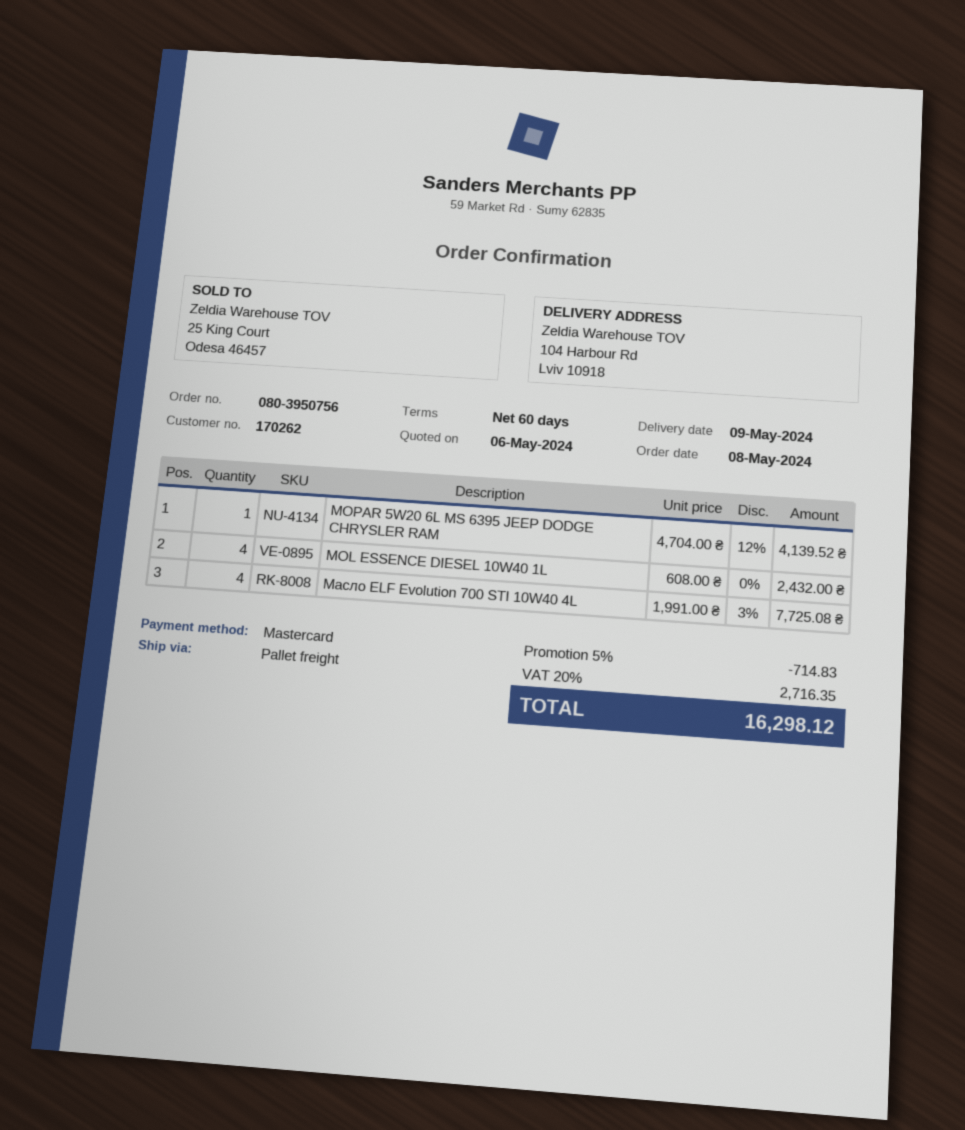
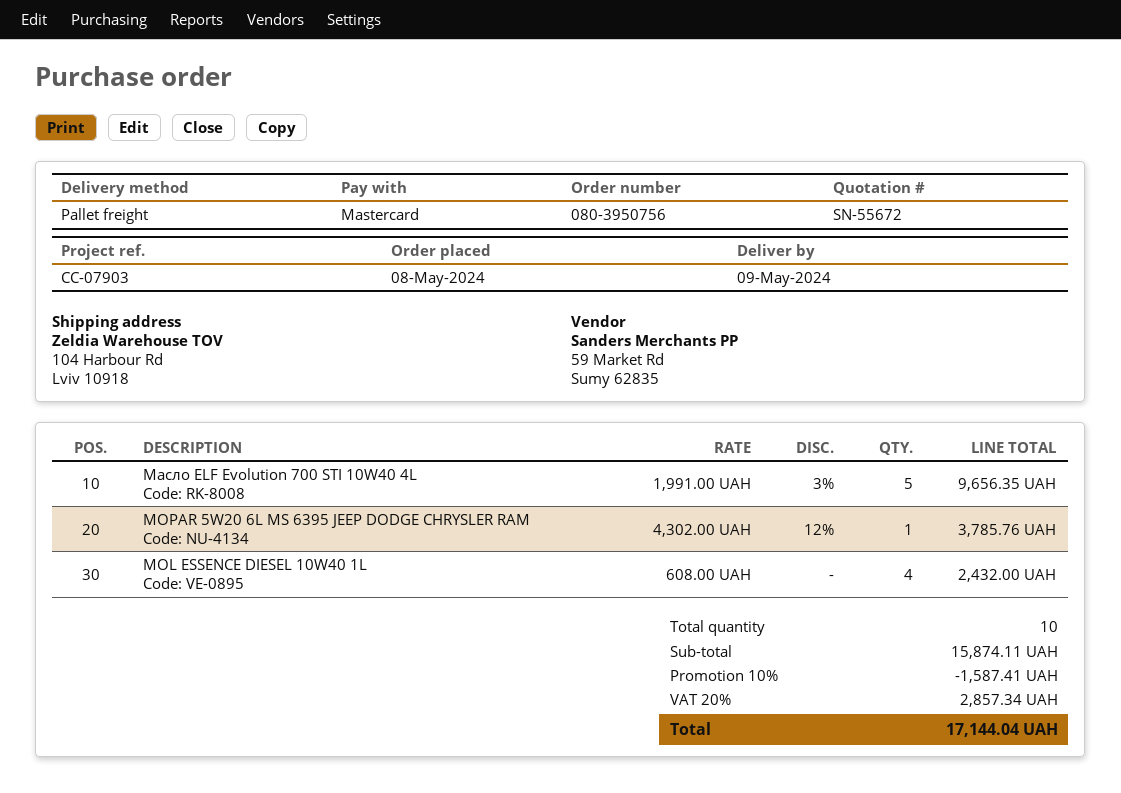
MOPAR 5W20 6L MS 6395 JEEP DODGE CHRYSLER RAM: 1 x 4704.00 - 12% = 4139.52 -> 1 x 4302.00 - 12% = 3785.76
Масло ELF Evolution 700 STI 10W40 4L: 4 x 1991.00 - 3% = 7725.08 -> 5 x 1991.00 - 3% = 9656.35
discount: 5% = 714.83 -> 10% = 1587.41
tax: 20% = 2716.35 -> 20% = 2857.34
total: 16298.12 -> 17144.04

